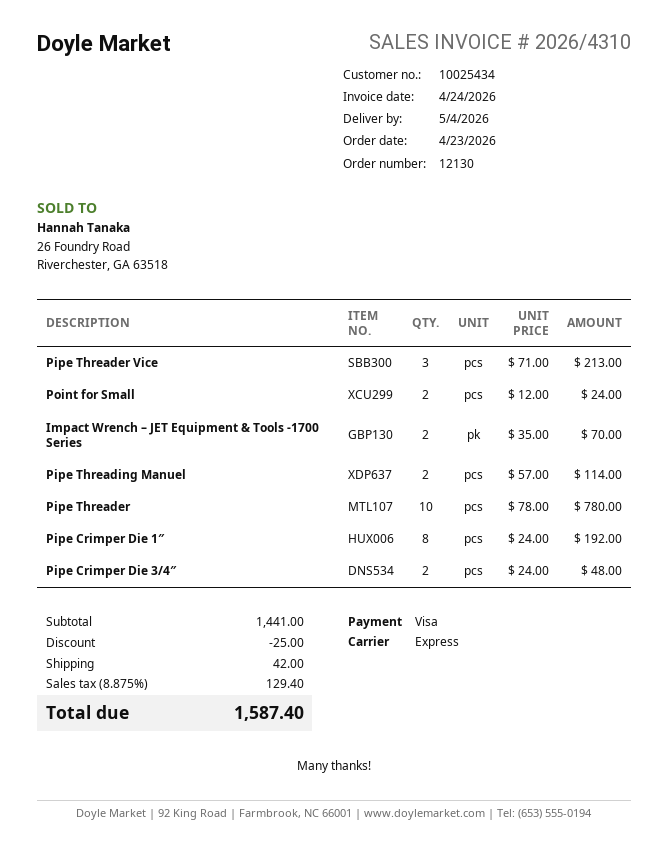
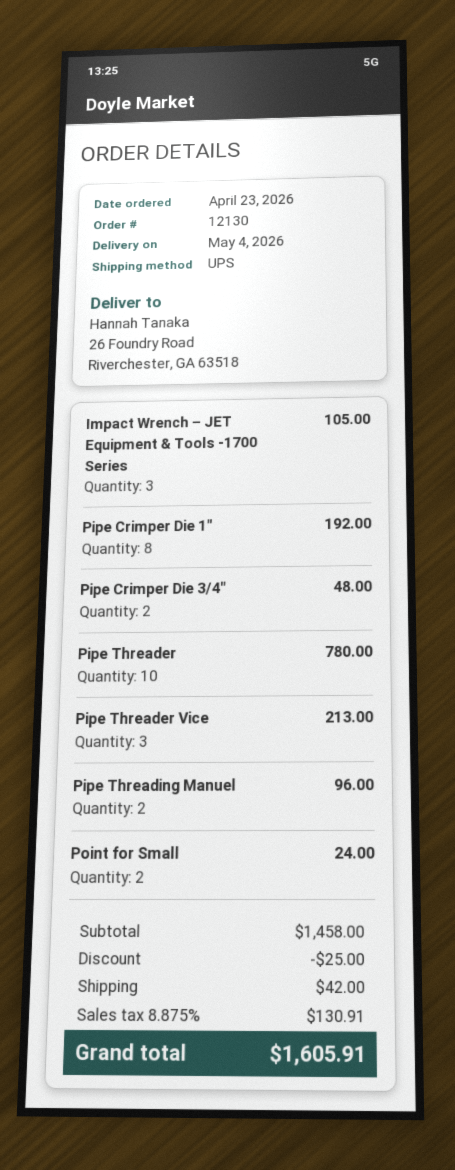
shipping method: express -> UPS
Impact Wrench – JET Equipment & Tools -1700 Series: 2 for 70.00 -> 3 for 105.00
Pipe Threading Manuel: 2 for 114.00 -> 2 for 96.00
subtotal: 1441.00 -> 1458.00
tax: 8.875% = 129.40 -> 8.875% = 130.91
total: 1587.40 -> 1605.91

